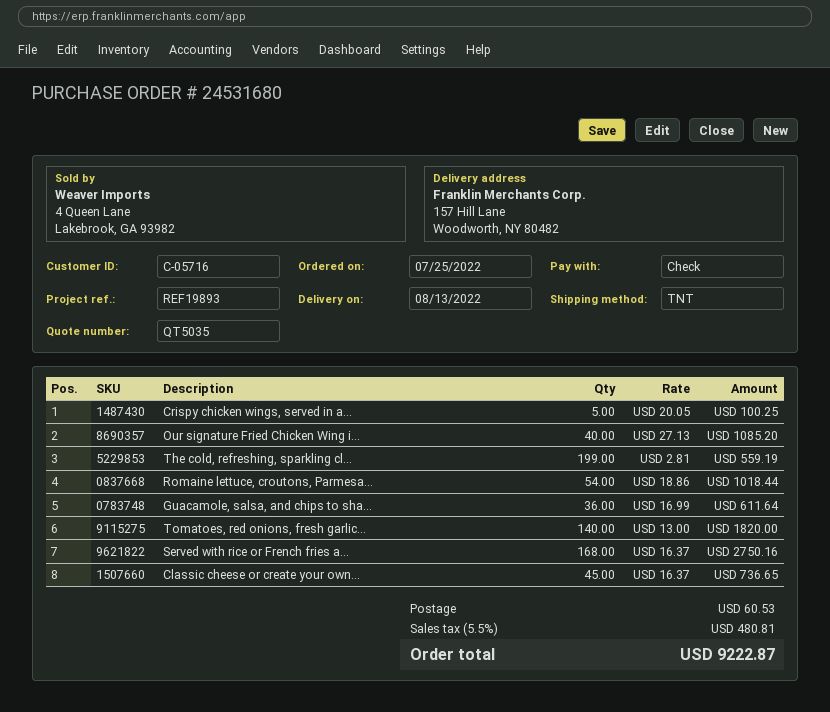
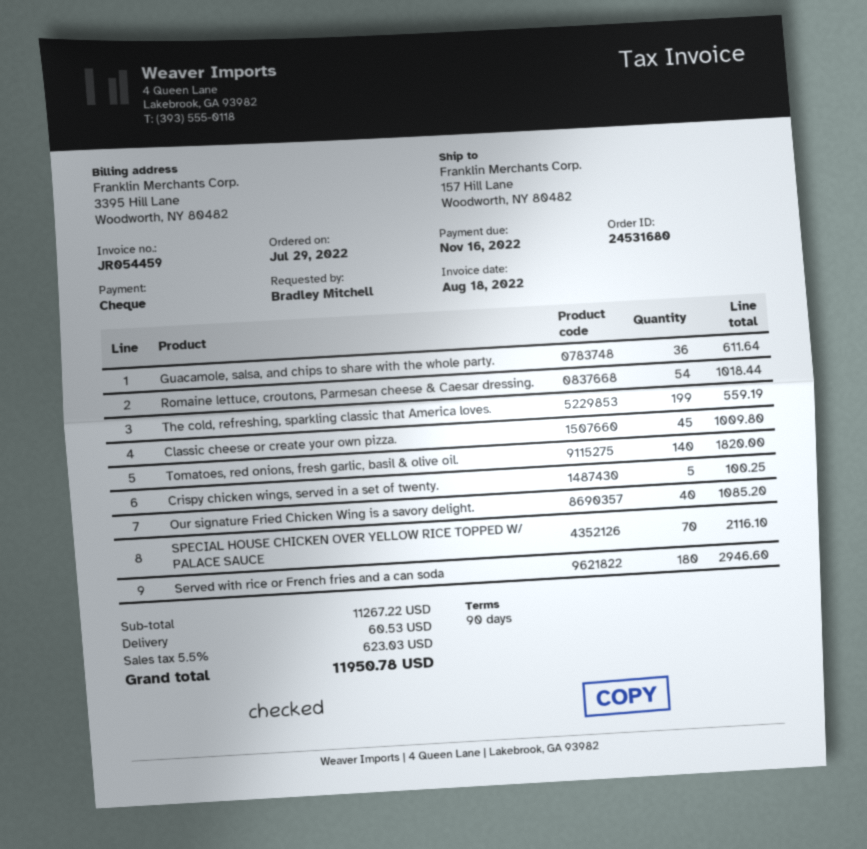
order date: 2022-07-25 -> 2022-07-29
Served with rice or French fries a...: 168 for 2750.16 -> 180 for 2946.60
Classic cheese or create your own...: 45 for 736.65 -> 45 for 1009.80
SPECIAL HOUSE CHICKEN OVER YELLOW RICE TOPPED W/ PALACE SAUCE: none -> 70 for 2116.10
tax: 5.5% = 480.81 -> 5.5% = 623.03
total: 9222.87 -> 11950.78

